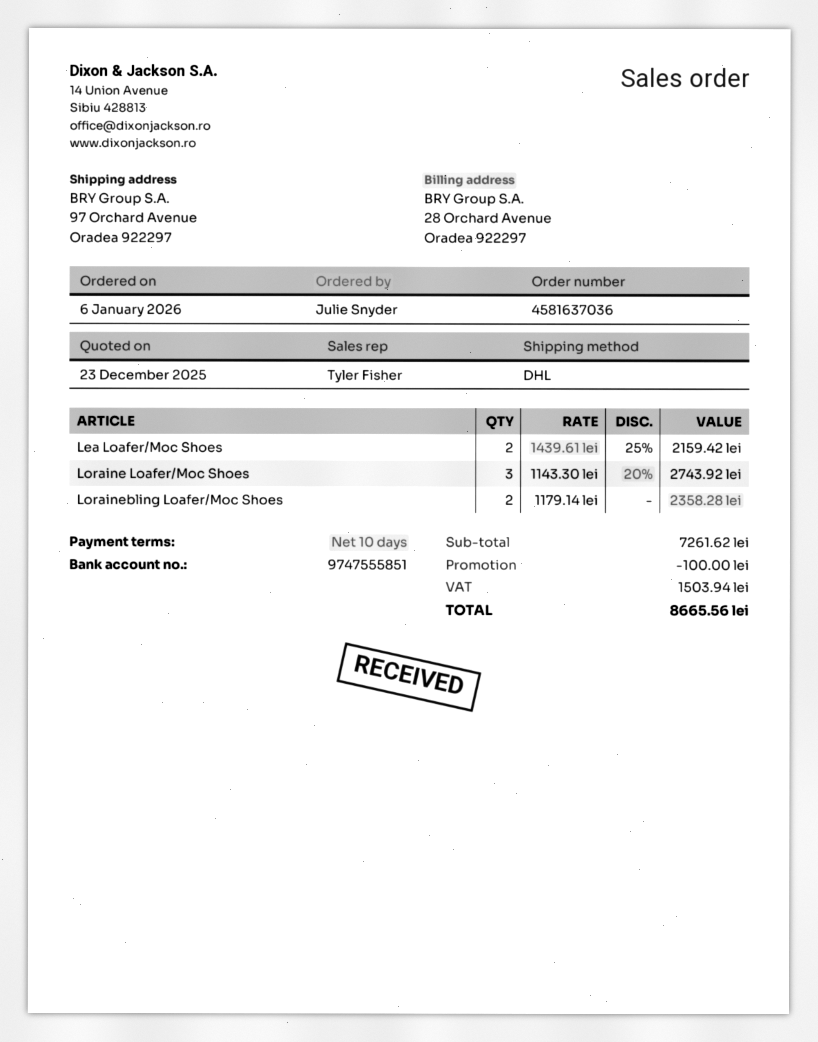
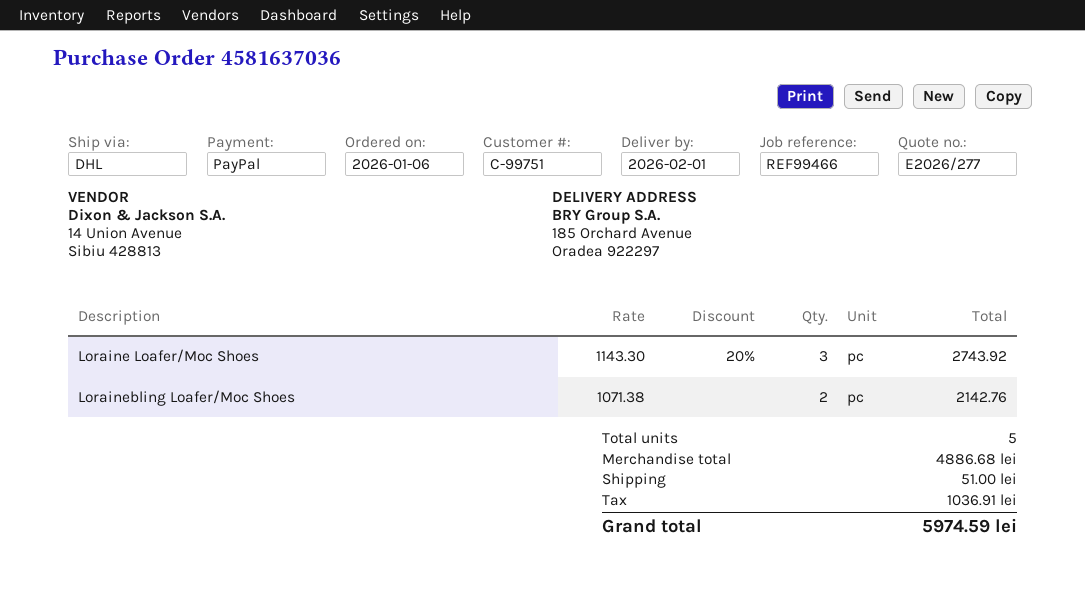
ship to: 97 Orchard Avenue, Oradea 922297 -> 185 Orchard Avenue, Oradea 922297
Lea Loafer/Moc Shoes: 2 x 1439.61 - 25% = 2159.42 -> none
Lorainebling Loafer/Moc Shoes: 2 x 1179.14 = 2358.28 -> 2 x 1071.38 = 2142.76
subtotal: 7261.62 -> 4886.68
discount: 100.00 -> none
shipping: none -> 51.00
tax: 1503.94 -> 1036.91
total: 8665.56 -> 5974.59

